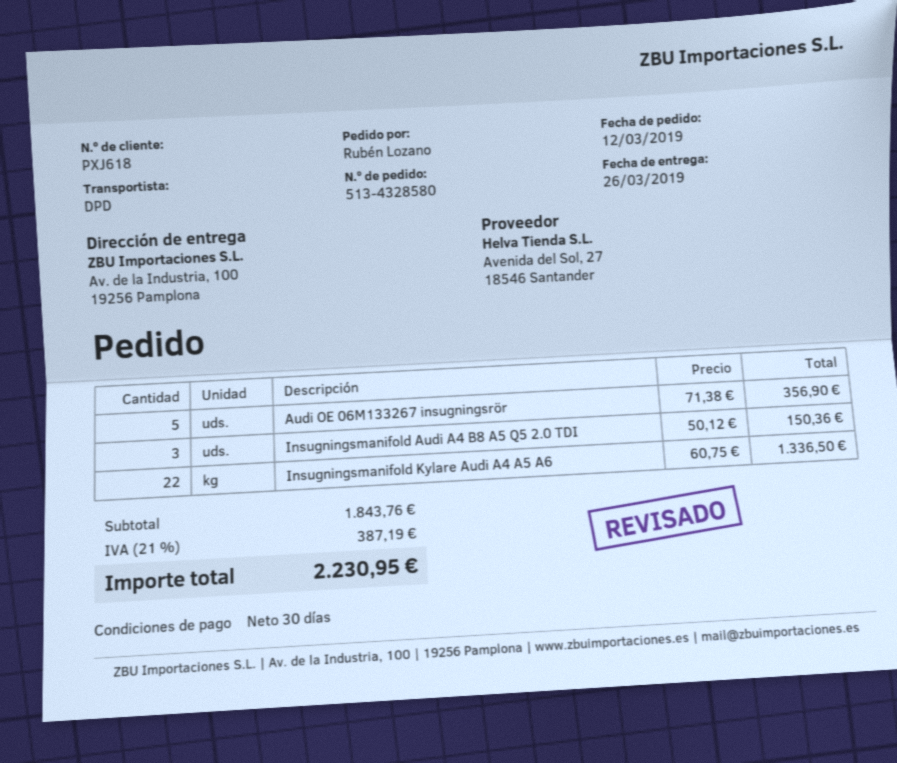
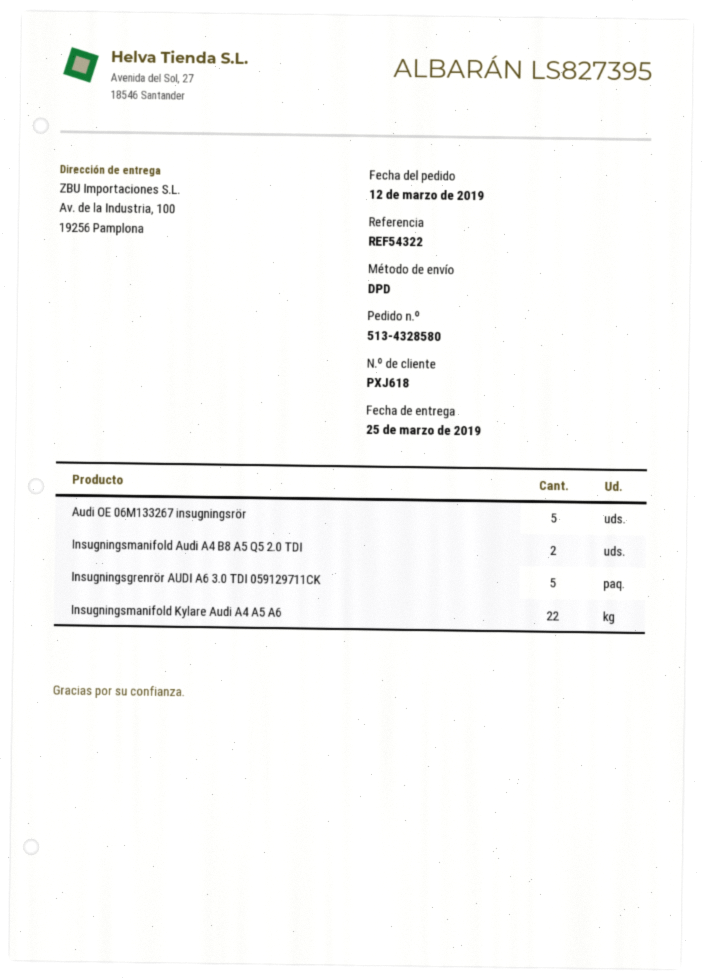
delivery date: 2019-03-26 -> 2019-03-25
Insugningsmanifold Audi A4 B8 A5 Q5 2.0 TDI: 3 -> 2
Insugningsgrenrör AUDI A6 3.0 TDI 059129711CK: none -> 5

